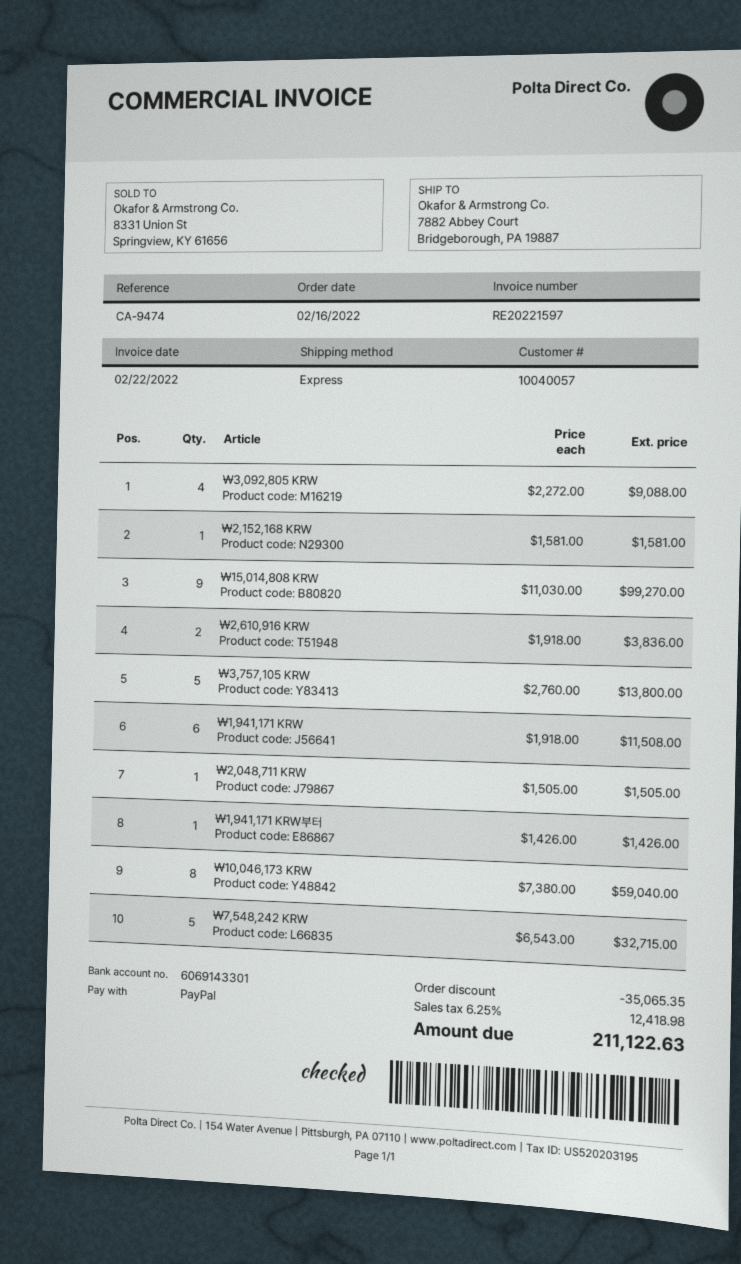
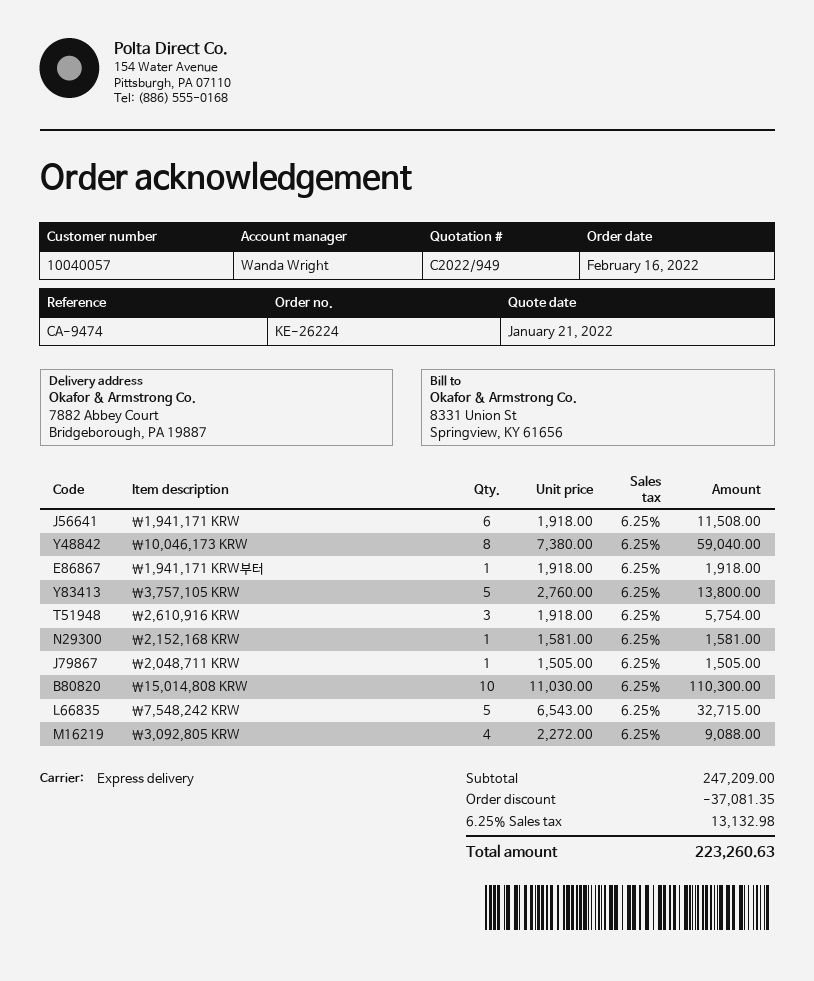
₩15,014,808 KRW: 9 x 11030.00 = 99270.00 -> 10 x 11030.00 = 110300.00
₩2,610,916 KRW: 2 x 1918.00 = 3836.00 -> 3 x 1918.00 = 5754.00
₩1,941,171 KRW부터: 1 x 1426.00 = 1426.00 -> 1 x 1918.00 = 1918.00
discount: 35065.35 -> 37081.35
tax: 6.25% = 12418.98 -> 6.25% = 13132.98
total: 211122.63 -> 223260.63

